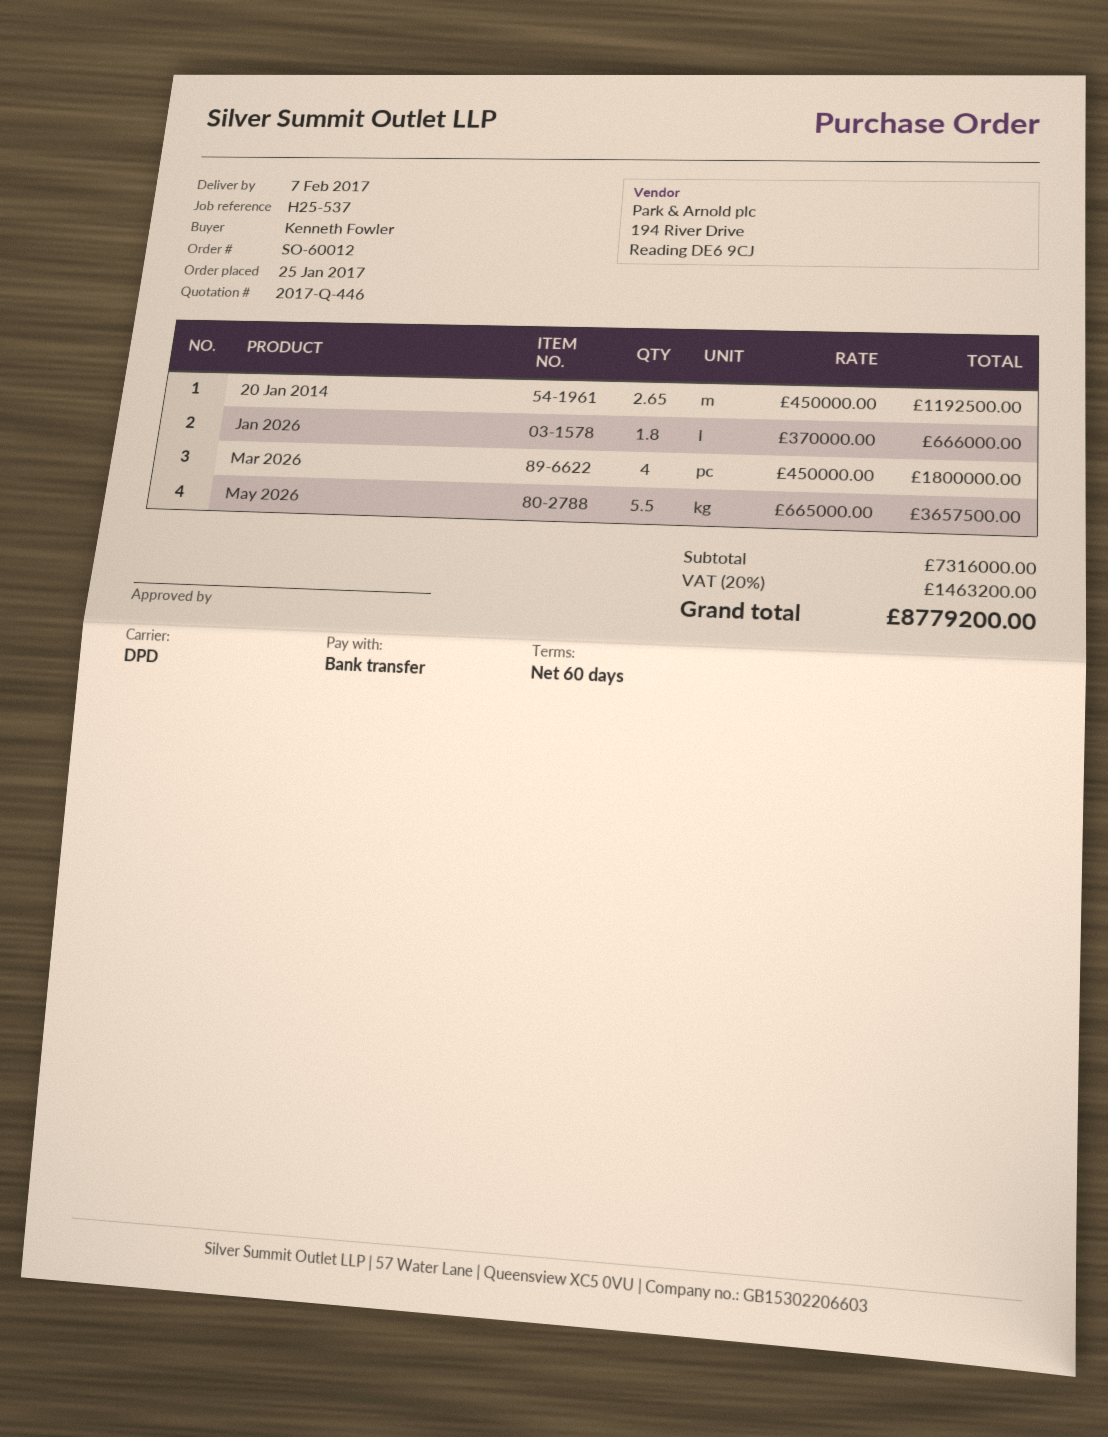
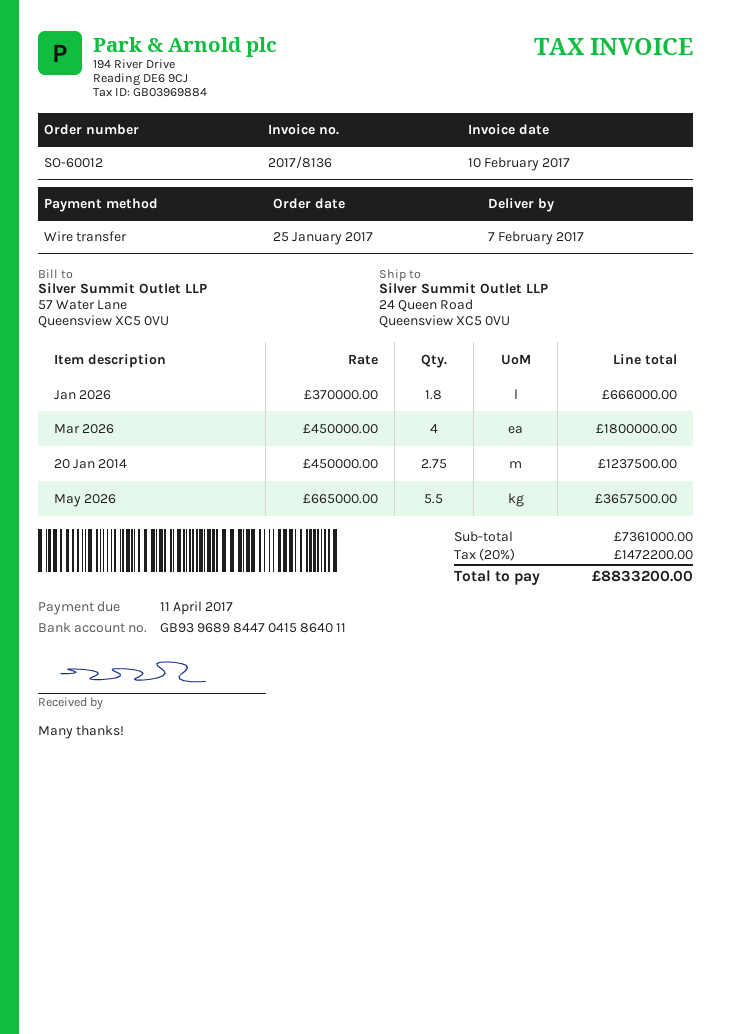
20 Jan 2014: 2.65 x 450000.00 = 1192500.00 -> 2.75 x 450000.00 = 1237500.00
subtotal: 7316000.00 -> 7361000.00
tax: 20% = 1463200.00 -> 20% = 1472200.00
total: 8779200.00 -> 8833200.00

